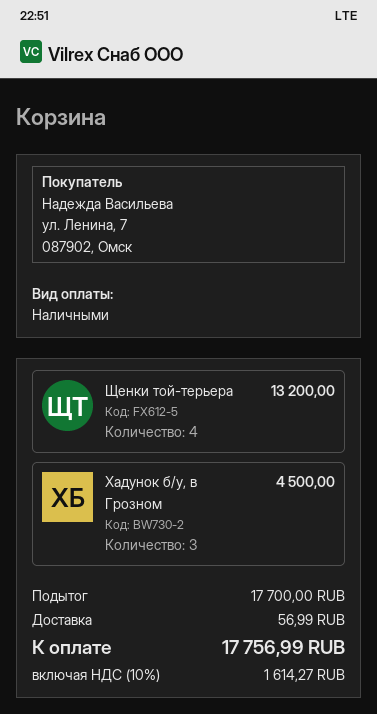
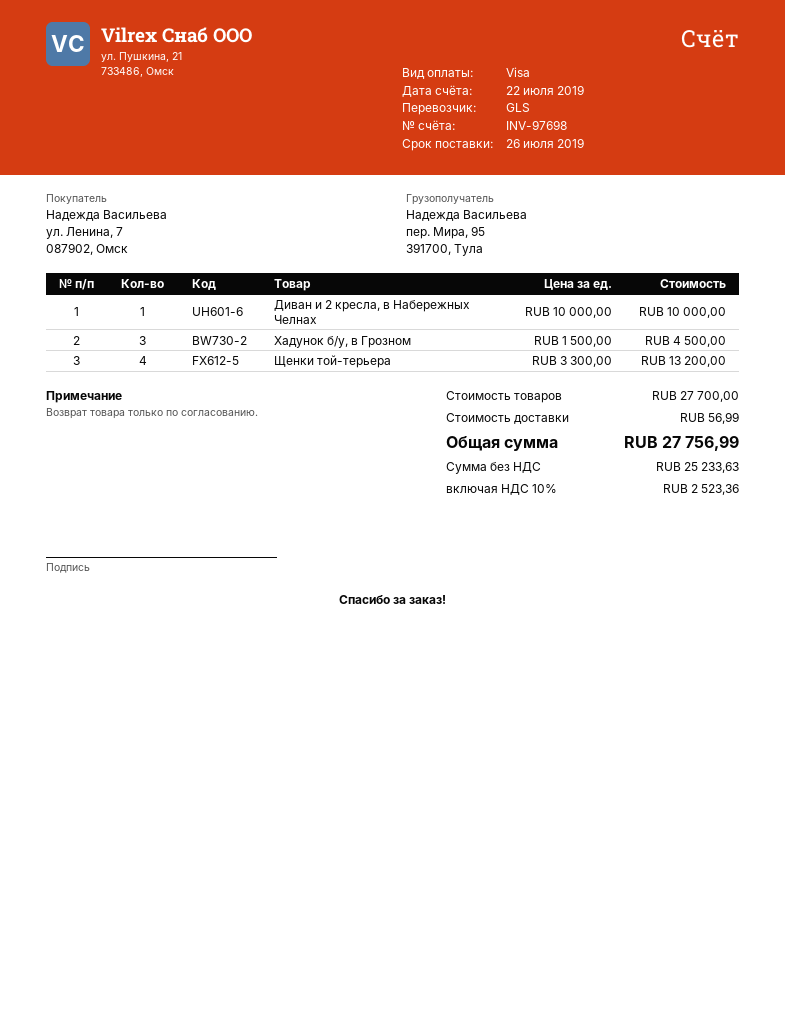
payment method: cash -> Visa
Диван и 2 кресла, в Набережных Челнах: none -> 1 for 10000.00
subtotal: 17700.00 -> 27700.00
tax: 10% = 1614.27 -> 10% = 2523.36
total: 17756.99 -> 27756.99

